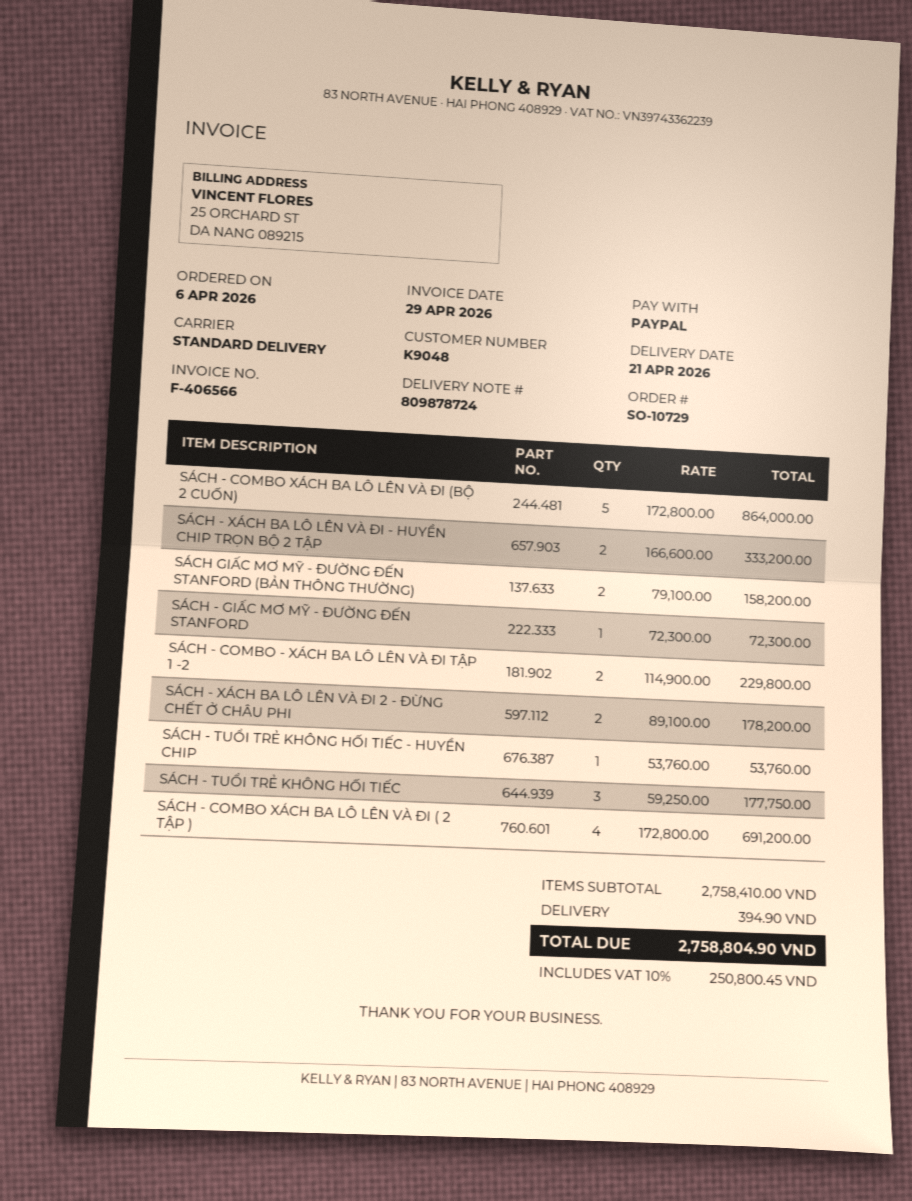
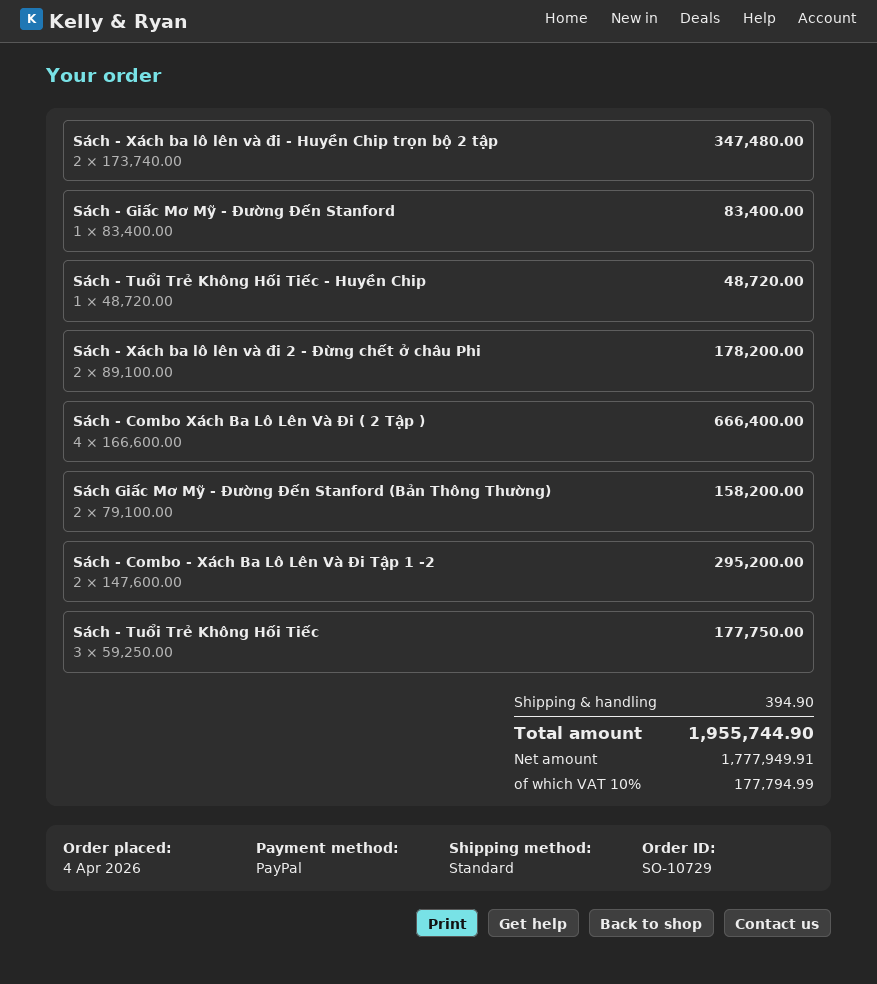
order date: 2026-04-06 -> 2026-04-04
SÁCH - COMBO XÁCH BA LÔ LÊN VÀ ĐI (BỘ 2 CUỐN): 5 x 172800.00 = 864000.00 -> none
SÁCH - XÁCH BA LÔ LÊN VÀ ĐI - HUYỀN CHIP TRỌN BỘ 2 TẬP: 2 x 166600.00 = 333200.00 -> 2 x 173740.00 = 347480.00
SÁCH - GIẤC MƠ MỸ - ĐƯỜNG ĐẾN STANFORD: 1 x 72300.00 = 72300.00 -> 1 x 83400.00 = 83400.00
SÁCH - COMBO - XÁCH BA LÔ LÊN VÀ ĐI TẬP 1 -2: 2 x 114900.00 = 229800.00 -> 2 x 147600.00 = 295200.00
SÁCH - TUỔI TRẺ KHÔNG HỐI TIẾC - HUYỀN CHIP: 1 x 53760.00 = 53760.00 -> 1 x 48720.00 = 48720.00
SÁCH - COMBO XÁCH BA LÔ LÊN VÀ ĐI ( 2 TẬP ): 4 x 172800.00 = 691200.00 -> 4 x 166600.00 = 666400.00
tax: 10% = 250800.45 -> 10% = 177794.99
total: 2758804.90 -> 1955744.90

